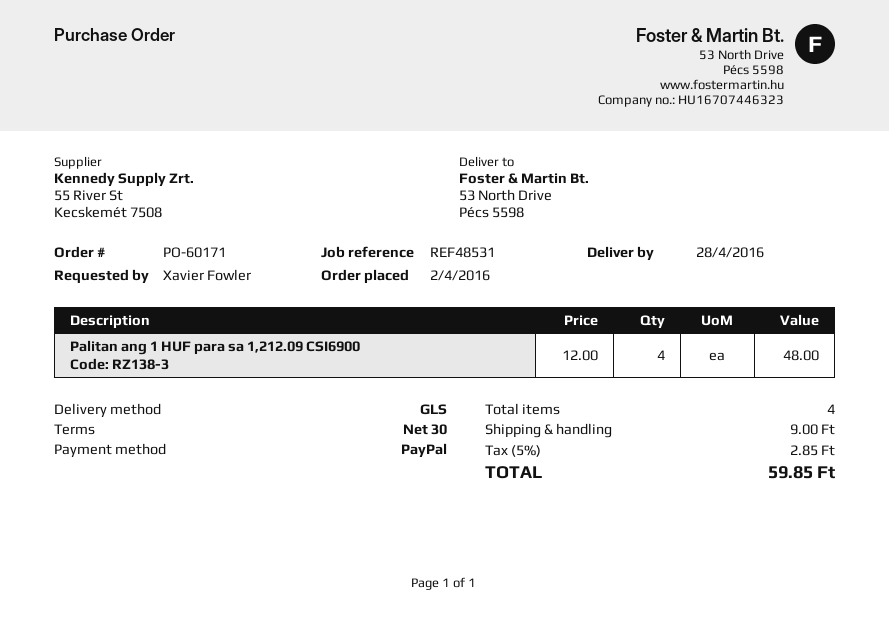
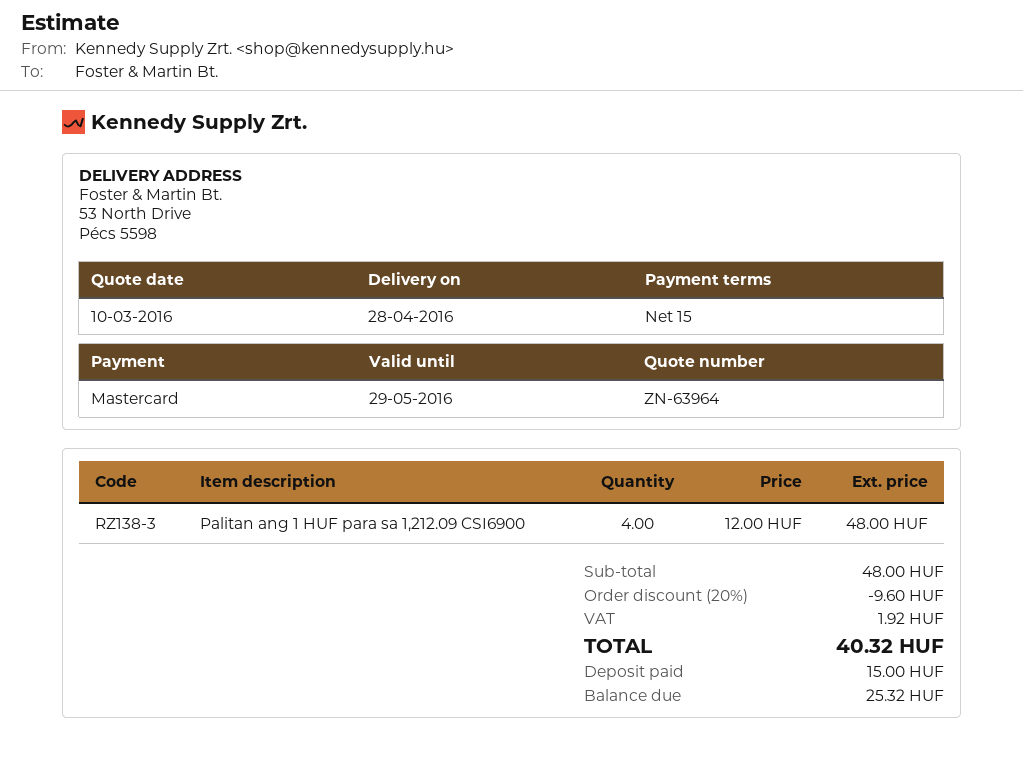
payment terms: 30 days -> 15 days
payment method: PayPal -> Mastercard
discount: none -> 20% = 9.60
shipping: 9.00 -> none
tax: 2.85 -> 1.92
total: 59.85 -> 40.32

